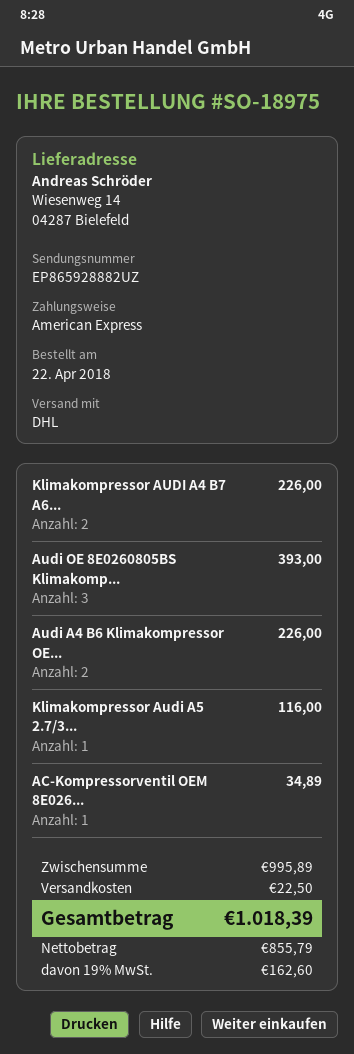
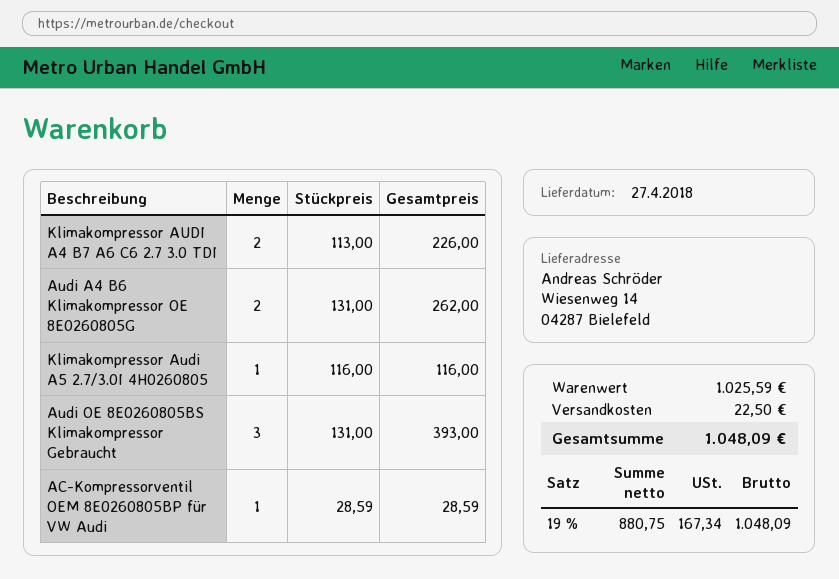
Audi A4 B6 Klimakompressor OE...: 2 for 226.00 -> 2 for 262.00
AC-Kompressorventil OEM 8E026...: 1 for 34.89 -> 1 for 28.59
subtotal: 995.89 -> 1025.59
net: 855.79 -> 880.75
tax: 19% = 162.60 -> 19% = 167.34
total: 1018.39 -> 1048.09

